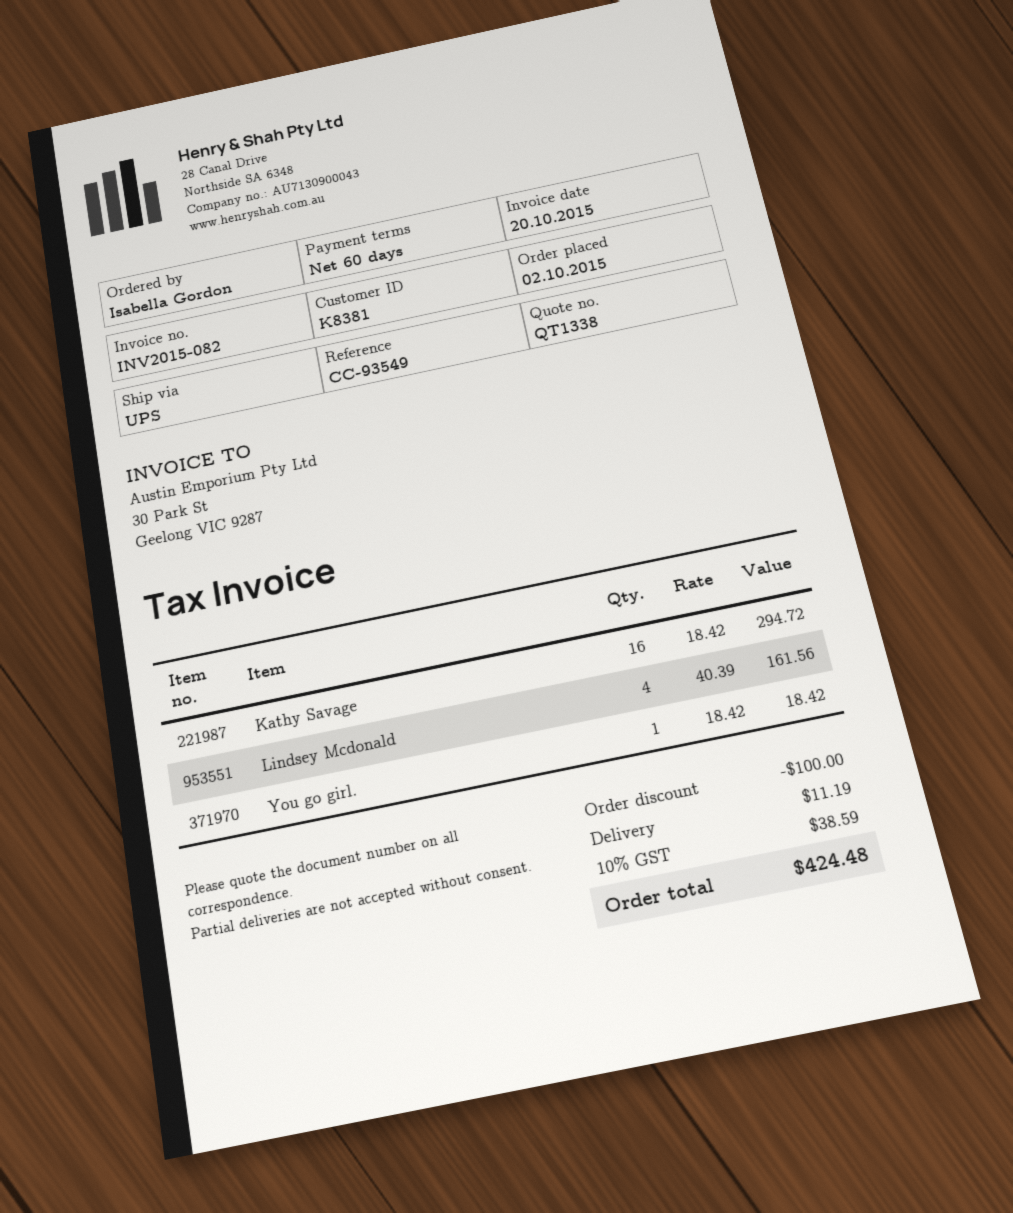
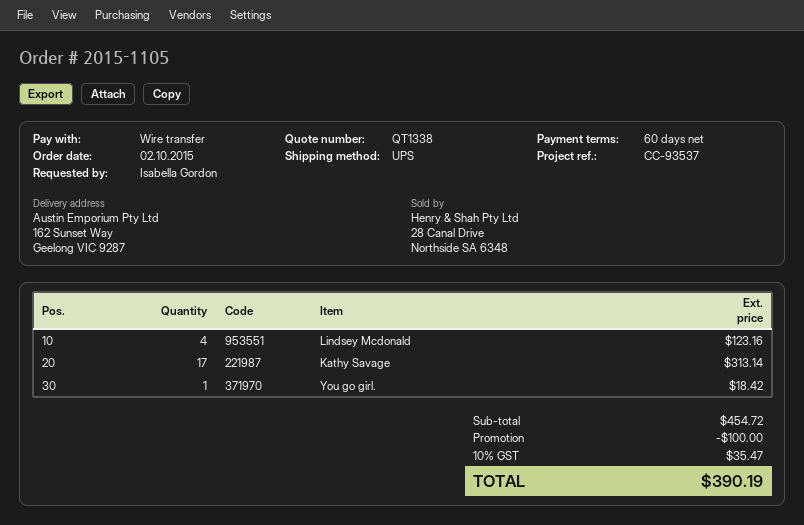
reference: CC-93549 -> CC-93537
Kathy Savage: 16 for 294.72 -> 17 for 313.14
Lindsey Mcdonald: 4 for 161.56 -> 4 for 123.16
shipping: 11.19 -> none
tax: 10% = 38.59 -> 10% = 35.47
total: 424.48 -> 390.19

